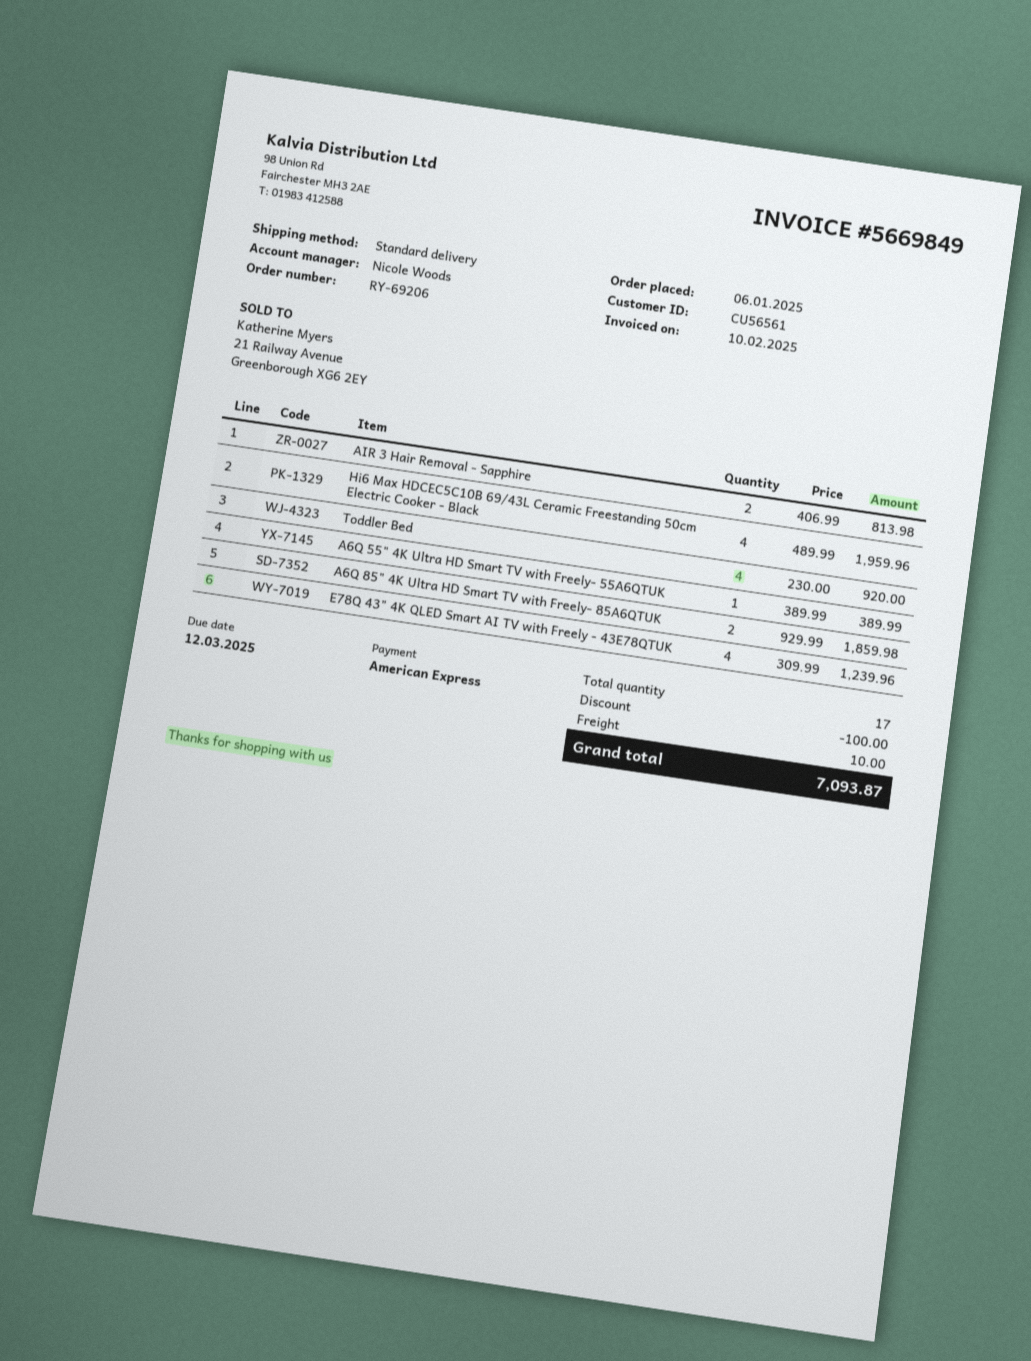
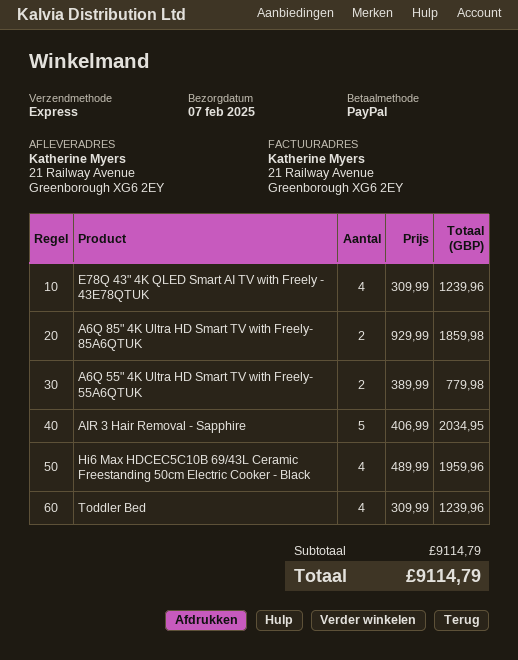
payment method: American Express -> PayPal
shipping method: standard -> express
AIR 3 Hair Removal - Sapphire: 2 x 406.99 = 813.98 -> 5 x 406.99 = 2034.95
Toddler Bed: 4 x 230.00 = 920.00 -> 4 x 309.99 = 1239.96
A6Q 55" 4K Ultra HD Smart TV with Freely- 55A6QTUK: 1 x 389.99 = 389.99 -> 2 x 389.99 = 779.98
discount: 100.00 -> none
shipping: 10.00 -> none
total: 7093.87 -> 9114.79

